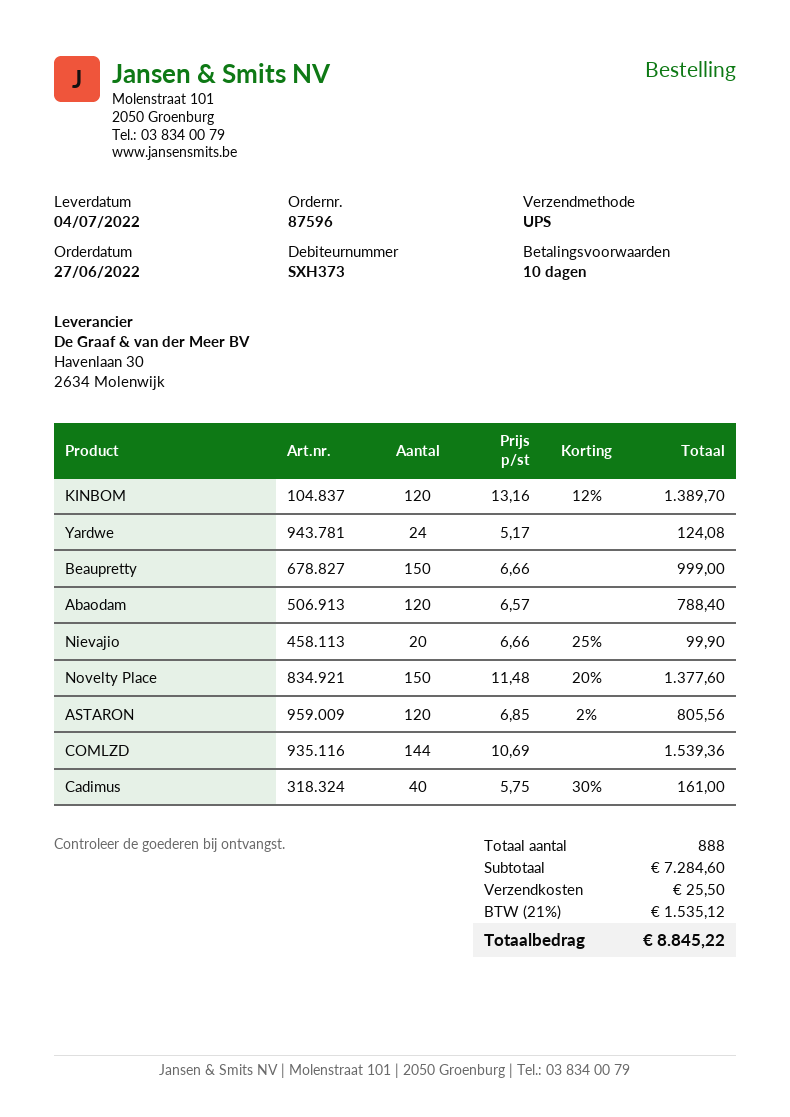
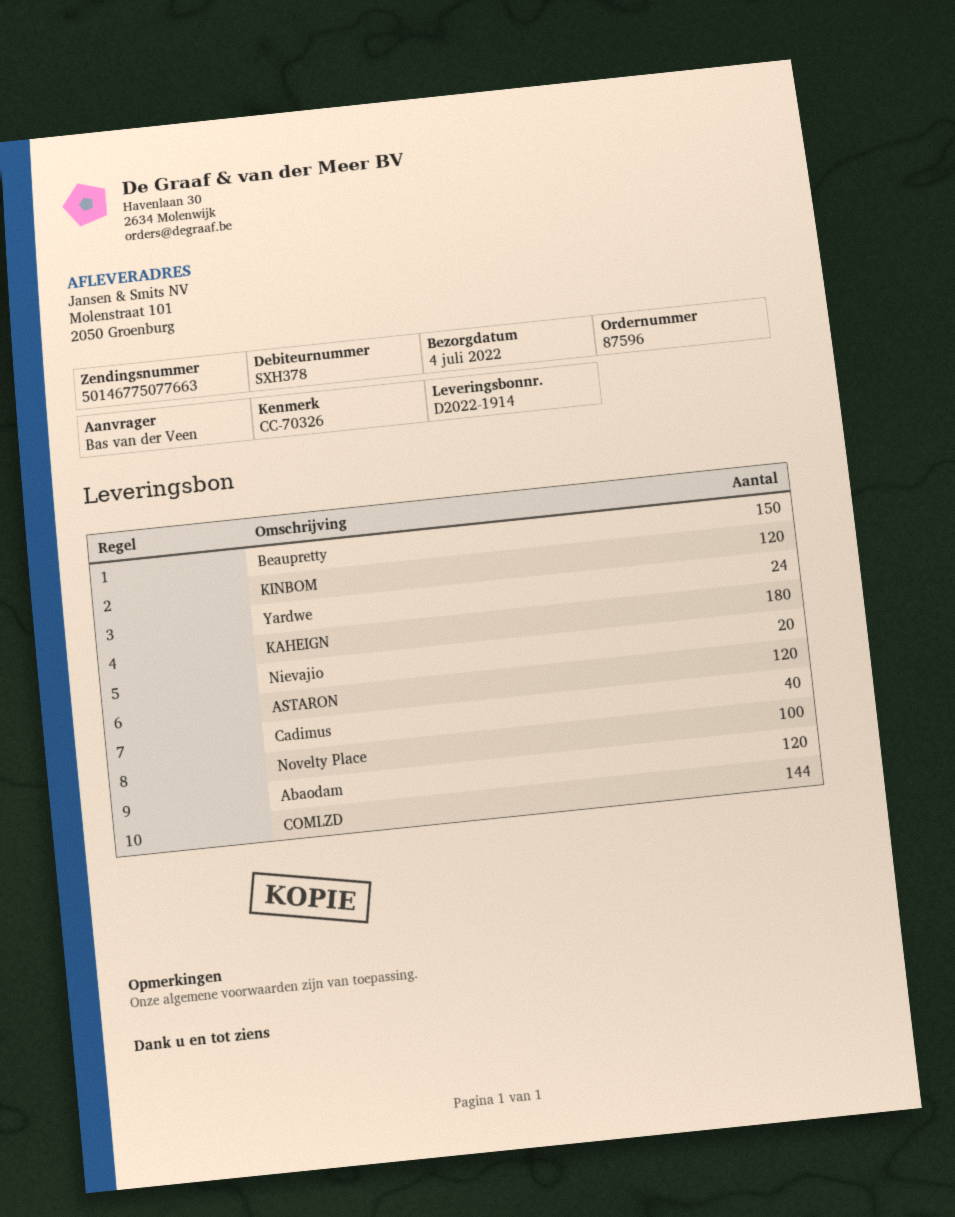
customer number: SXH373 -> SXH378
Novelty Place: 150 -> 100
KAHEIGN: none -> 180

